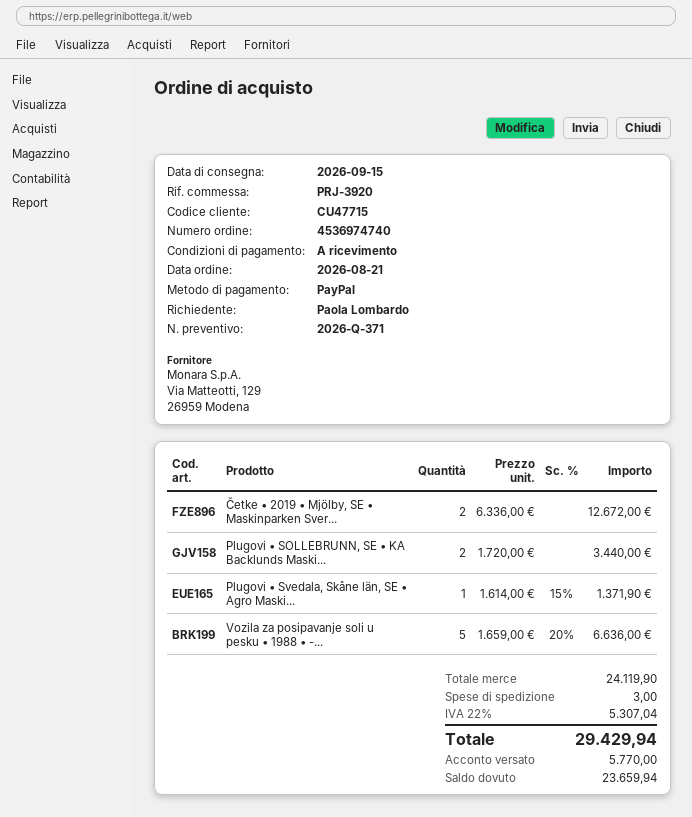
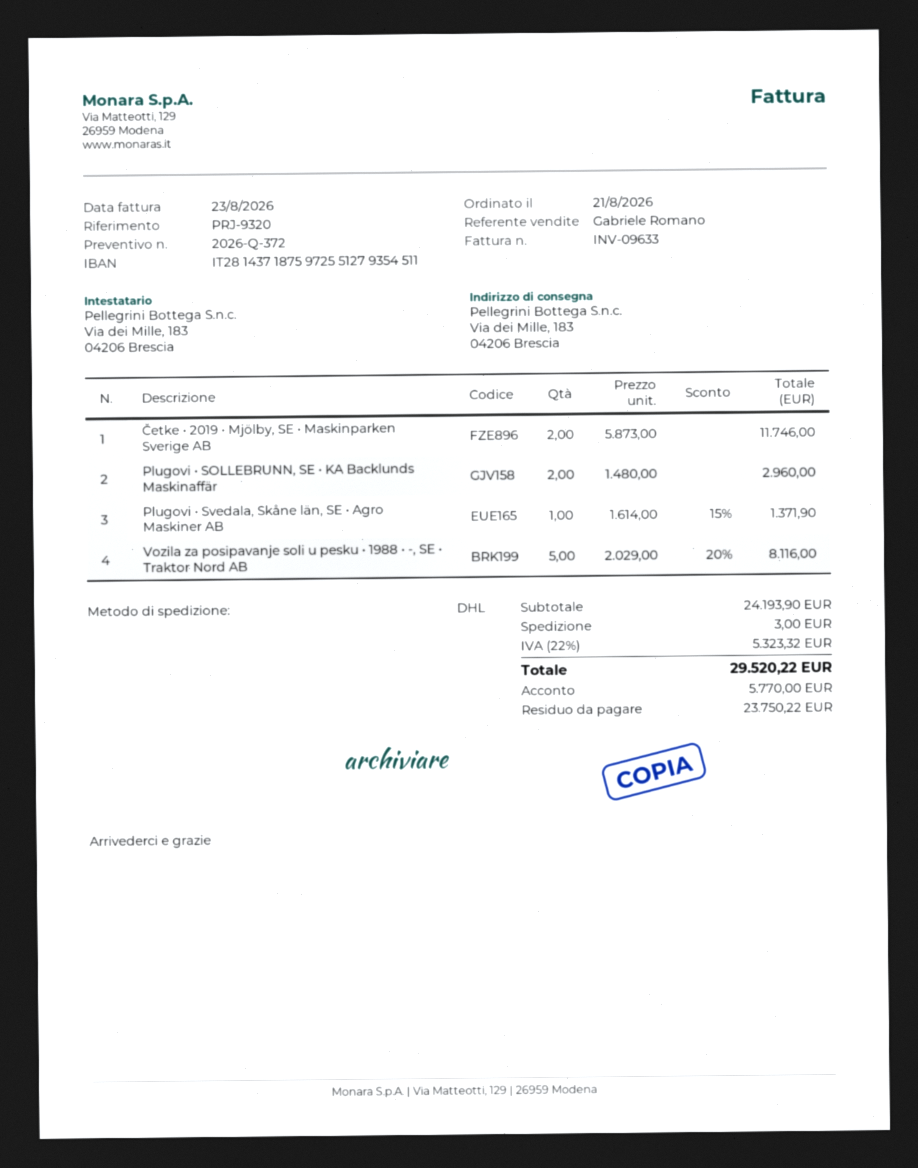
quote number: 2026-Q-371 -> 2026-Q-372
reference: PRJ-3920 -> PRJ-9320
Četke • 2019 • Mjölby, SE • Maskinparken Sver...: 2 x 6336.00 = 12672.00 -> 2 x 5873.00 = 11746.00
Plugovi • SOLLEBRUNN, SE • KA Backlunds Maski...: 2 x 1720.00 = 3440.00 -> 2 x 1480.00 = 2960.00
Vozila za posipavanje soli u pesku • 1988 • -...: 5 x 1659.00 - 20% = 6636.00 -> 5 x 2029.00 - 20% = 8116.00
subtotal: 24119.90 -> 24193.90
tax: 22% = 5307.04 -> 22% = 5323.32
total: 29429.94 -> 29520.22
balance: 23659.94 -> 23750.22

